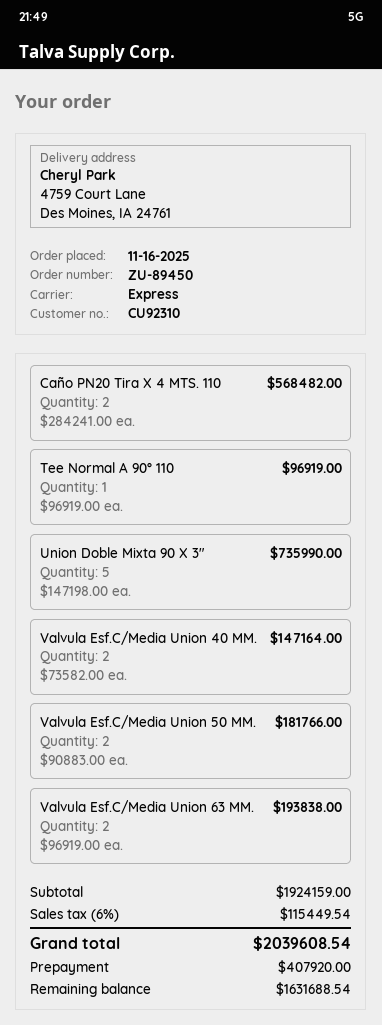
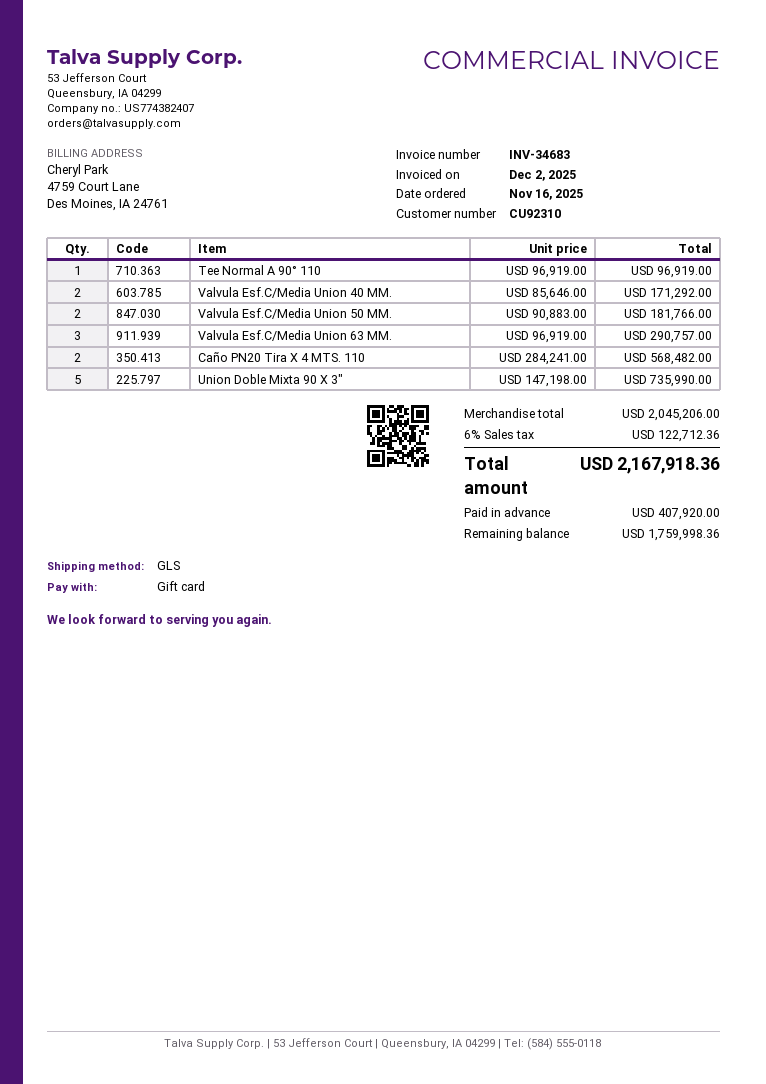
shipping method: express -> GLS
Valvula Esf.C/Media Union 40 MM.: 2 x 73582.00 = 147164.00 -> 2 x 85646.00 = 171292.00
Valvula Esf.C/Media Union 63 MM.: 2 x 96919.00 = 193838.00 -> 3 x 96919.00 = 290757.00
subtotal: 1924159.00 -> 2045206.00
tax: 6% = 115449.54 -> 6% = 122712.36
total: 2039608.54 -> 2167918.36
balance: 1631688.54 -> 1759998.36

